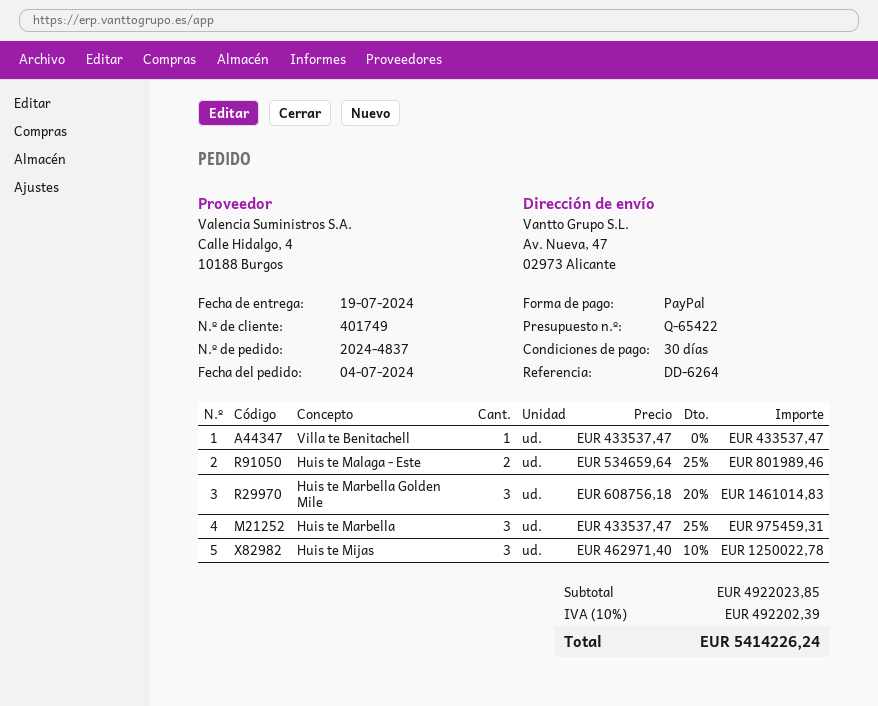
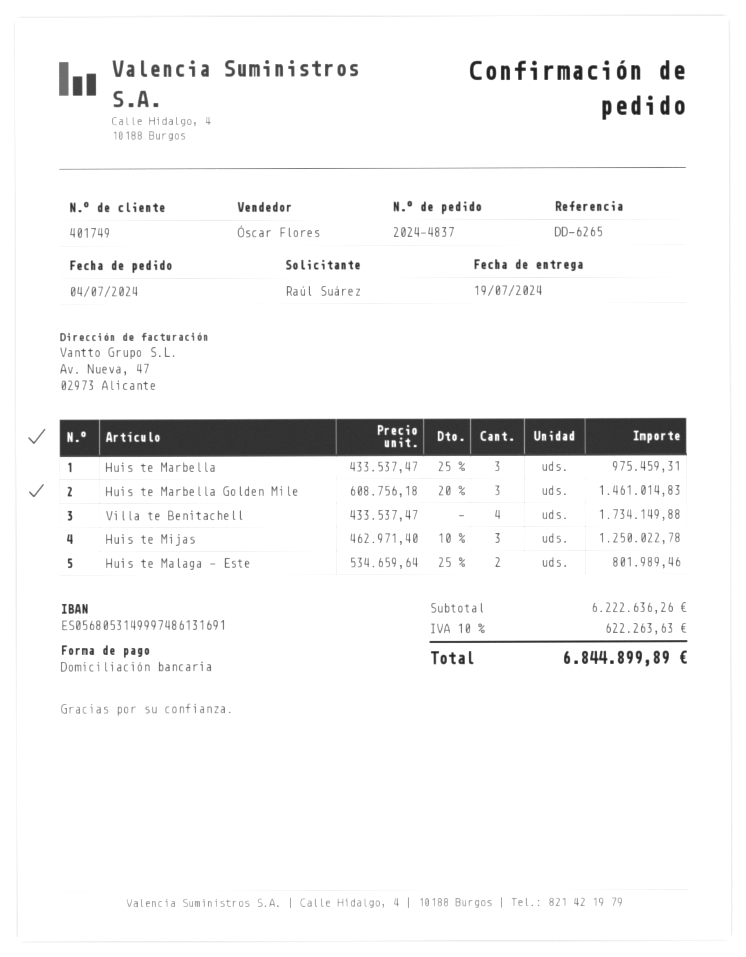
reference: DD-6264 -> DD-6265
payment method: PayPal -> direct debit
Villa te Benitachell: 1 x 433537.47 = 433537.47 -> 4 x 433537.47 = 1734149.88
subtotal: 4922023.85 -> 6222636.26
tax: 10% = 492202.39 -> 10% = 622263.63
total: 5414226.24 -> 6844899.89

